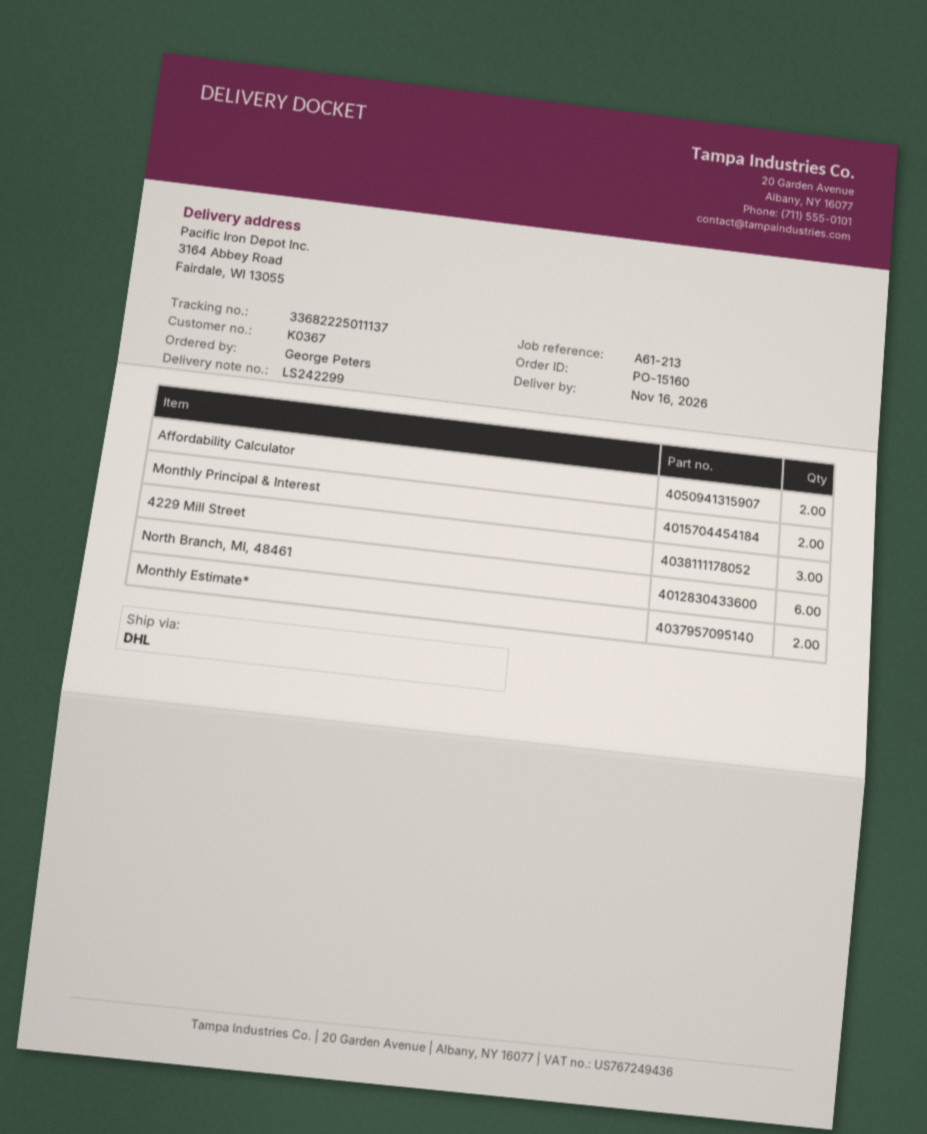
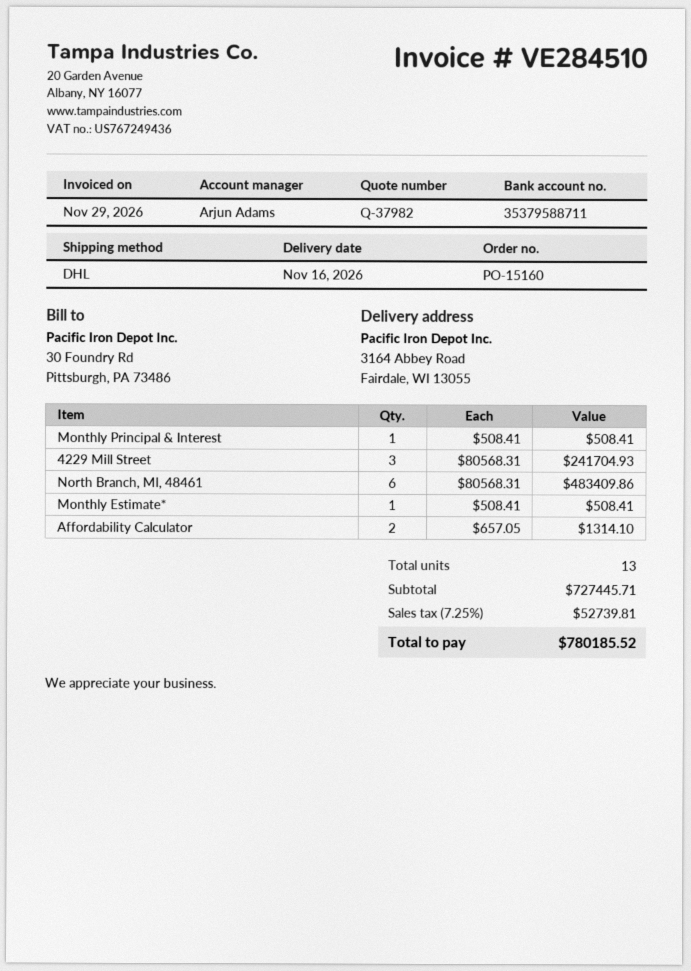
Monthly Principal & Interest: 2 -> 1
Monthly Estimate*: 2 -> 1

